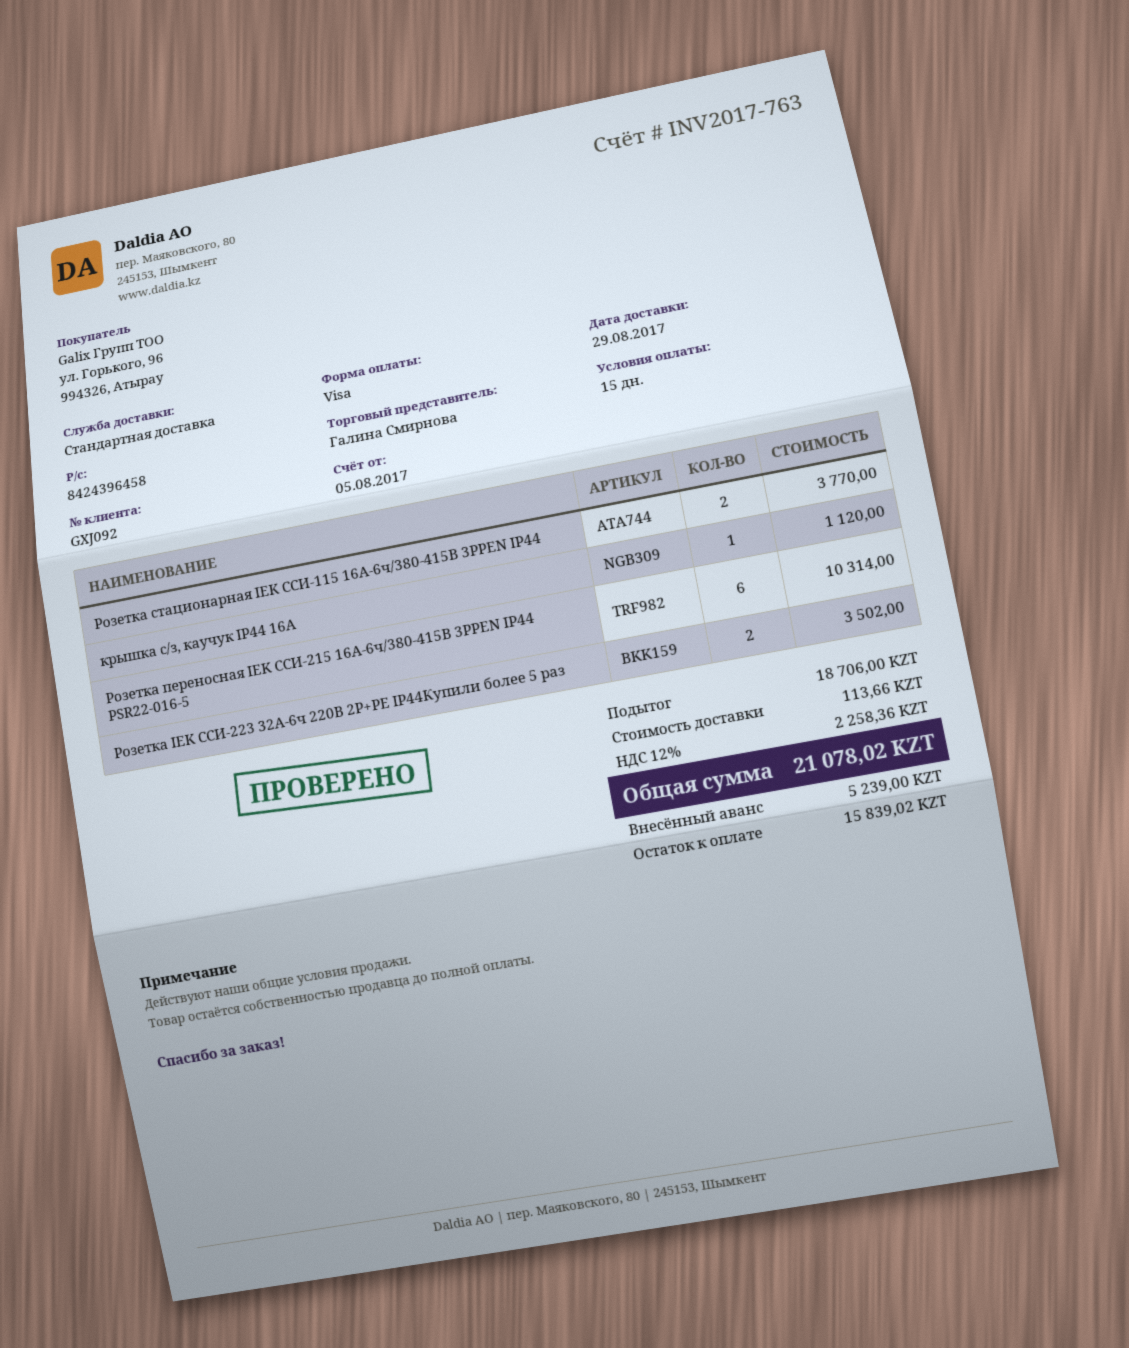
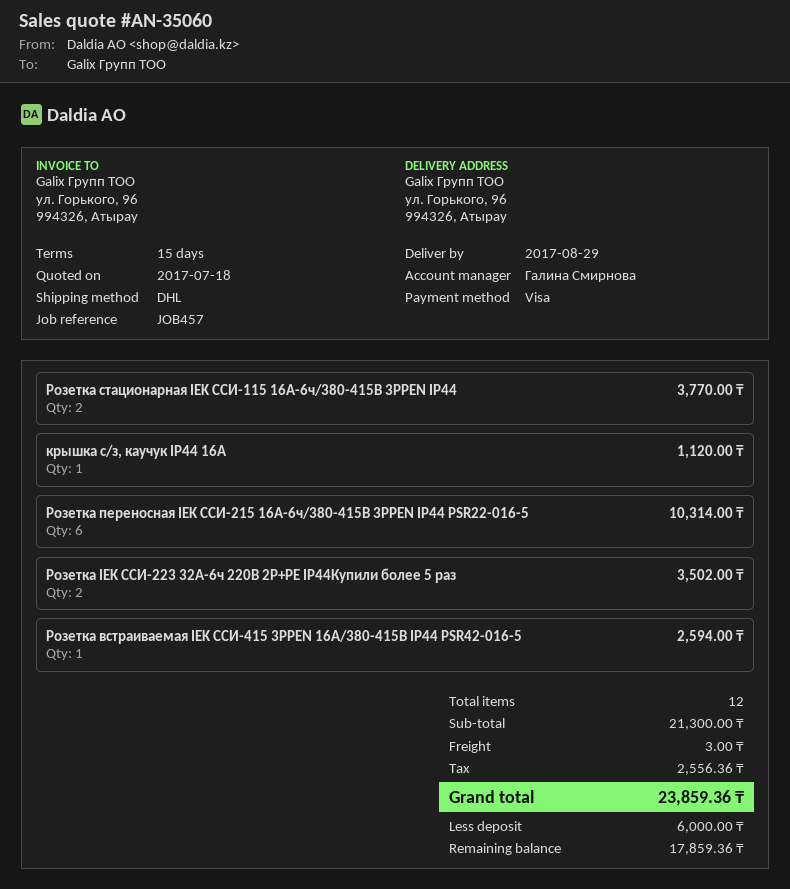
shipping method: standard -> DHL
Розетка встраиваемая IEK ССИ-415 3PPEN 16А/380-415В IP44 PSR42-016-5: none -> 1 for 2594.00
subtotal: 18706.00 -> 21300.00
shipping: 113.66 -> 3.00
tax: 2258.36 -> 2556.36
total: 21078.02 -> 23859.36
deposit: 5239.00 -> 6000.00
balance: 15839.02 -> 17859.36

